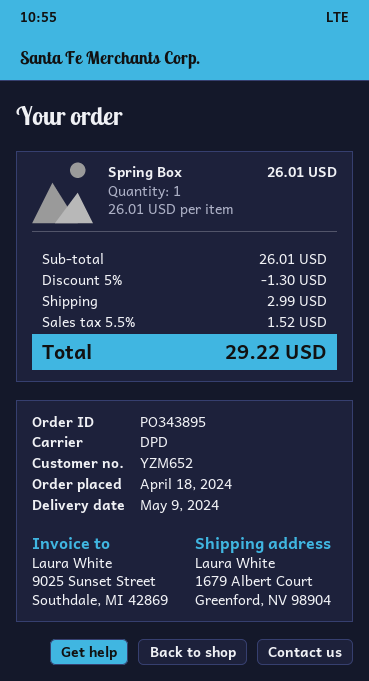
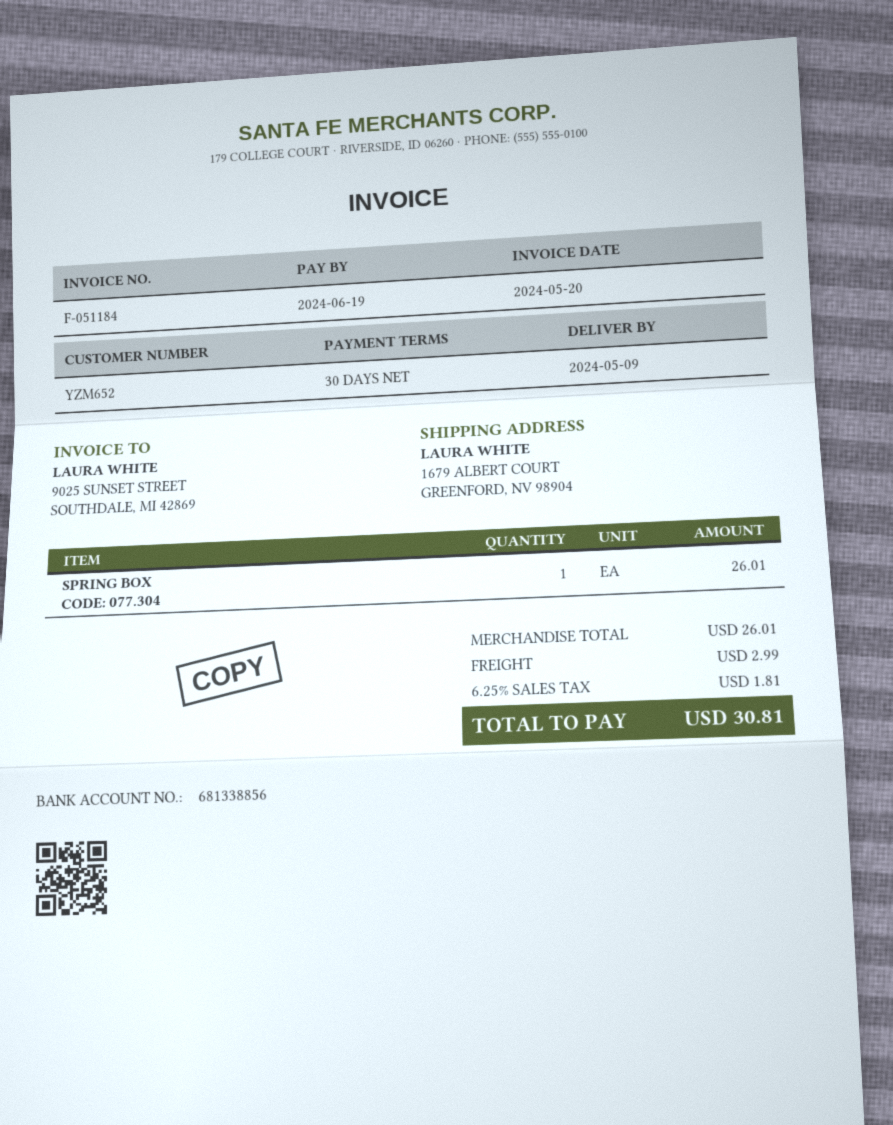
discount: 5% = 1.30 -> none
tax: 5.5% = 1.52 -> 6.25% = 1.81
total: 29.22 -> 30.81

